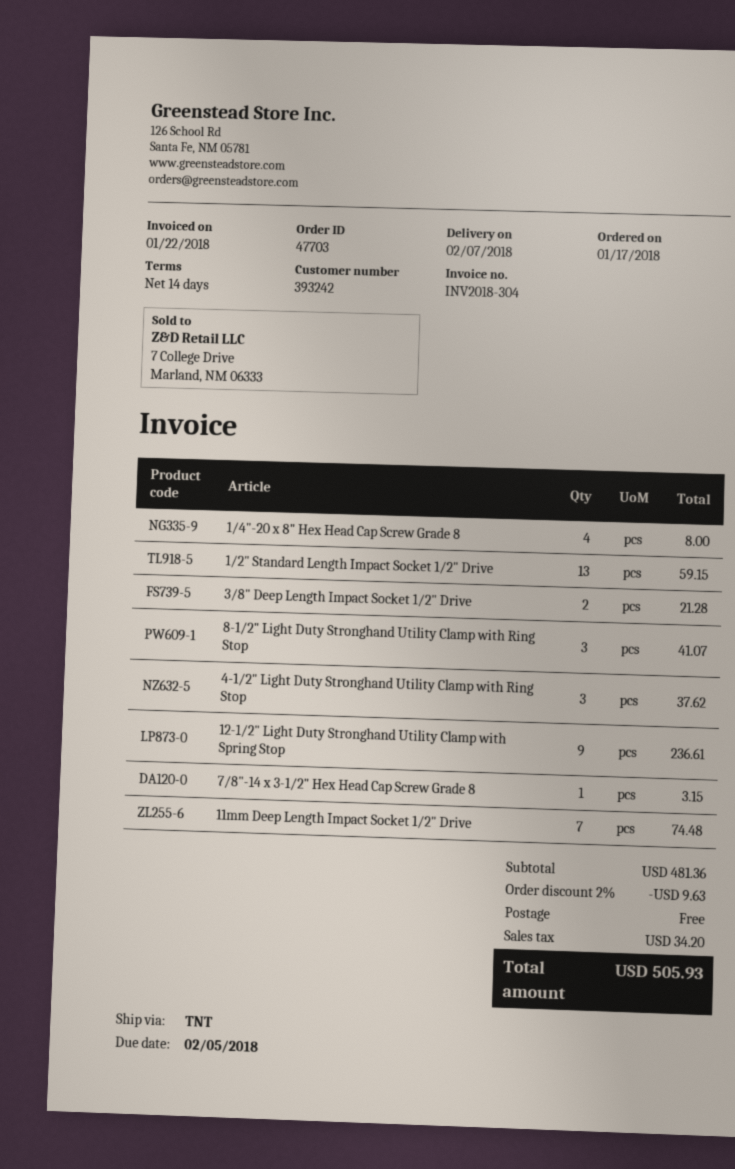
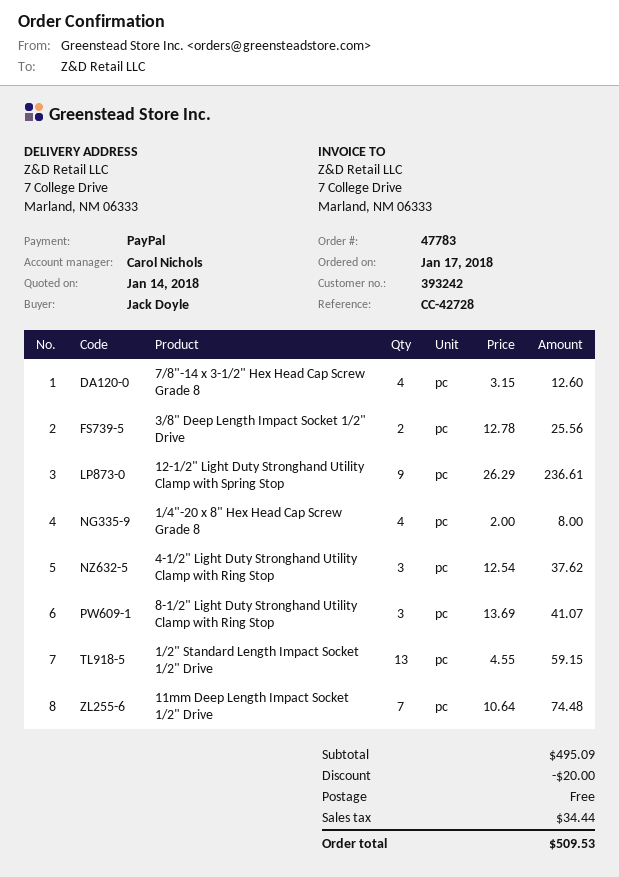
order number: 47703 -> 47783
3/8" Deep Length Impact Socket 1/2" Drive: 2 for 21.28 -> 2 for 25.56
7/8"-14 x 3-1/2" Hex Head Cap Screw Grade 8: 1 for 3.15 -> 4 for 12.60
subtotal: 481.36 -> 495.09
discount: 9.63 -> 20.00
tax: 34.20 -> 34.44
total: 505.93 -> 509.53

